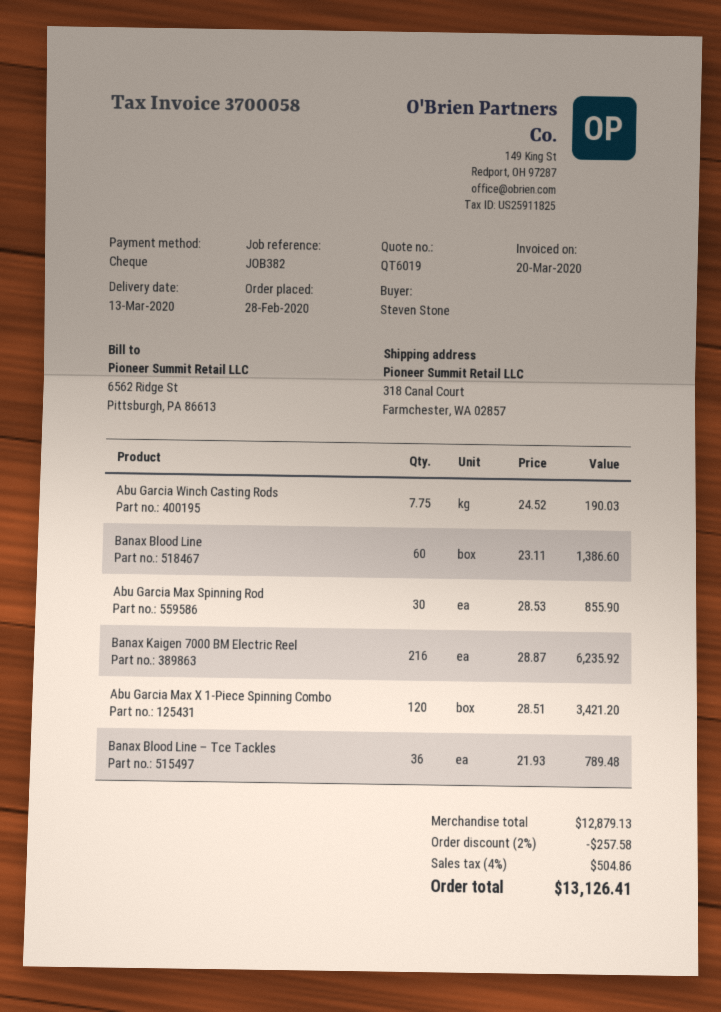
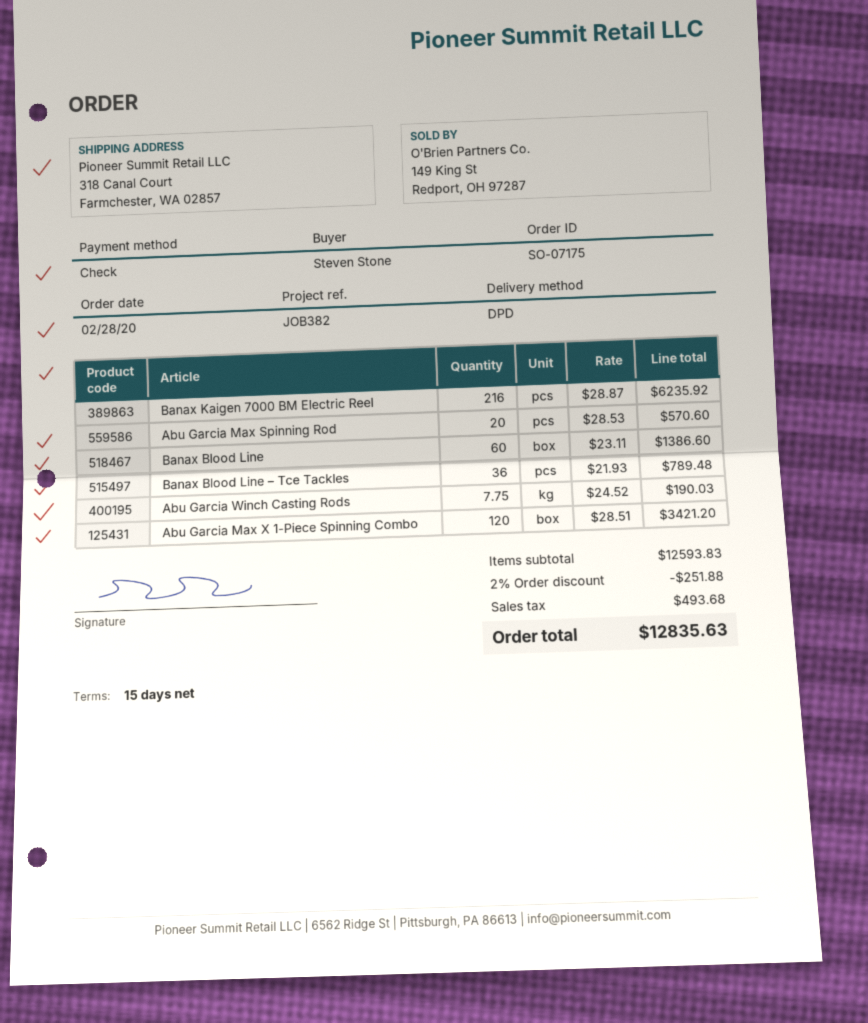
Abu Garcia Max Spinning Rod: 30 x 28.53 = 855.90 -> 20 x 28.53 = 570.60
subtotal: 12879.13 -> 12593.83
discount: 2% = 257.58 -> 2% = 251.88
tax: 504.86 -> 493.68
total: 13126.41 -> 12835.63

